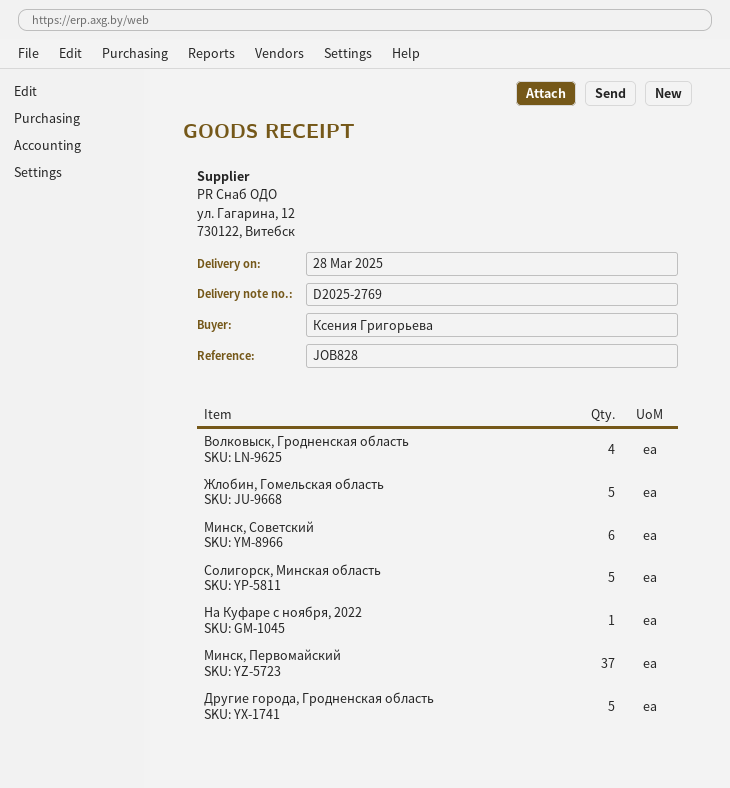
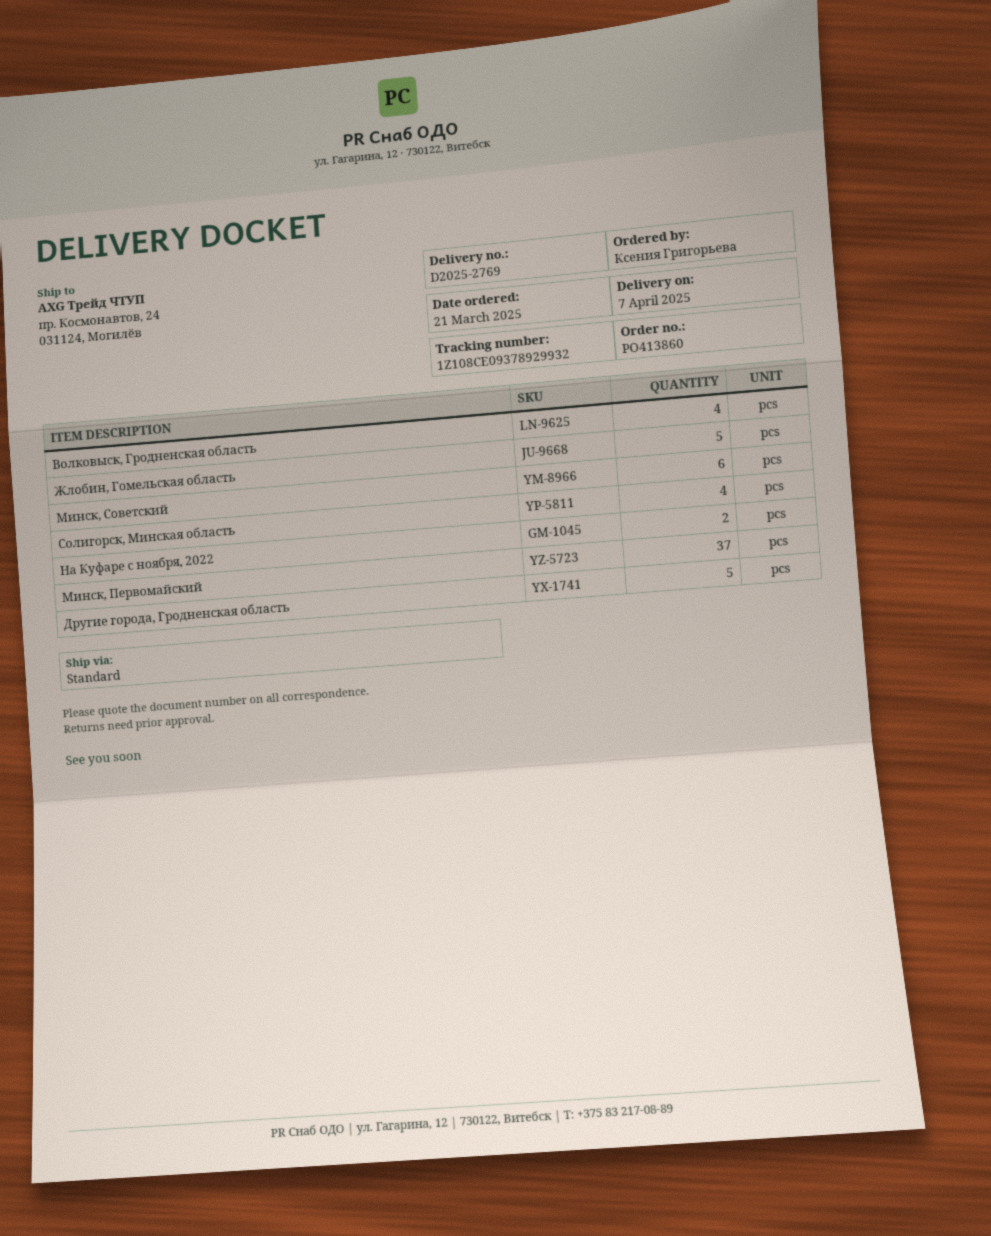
delivery date: 2025-03-28 -> 2025-04-07
Солигорск, Минская область: 5 -> 4
На Куфаре с ноября, 2022: 1 -> 2

